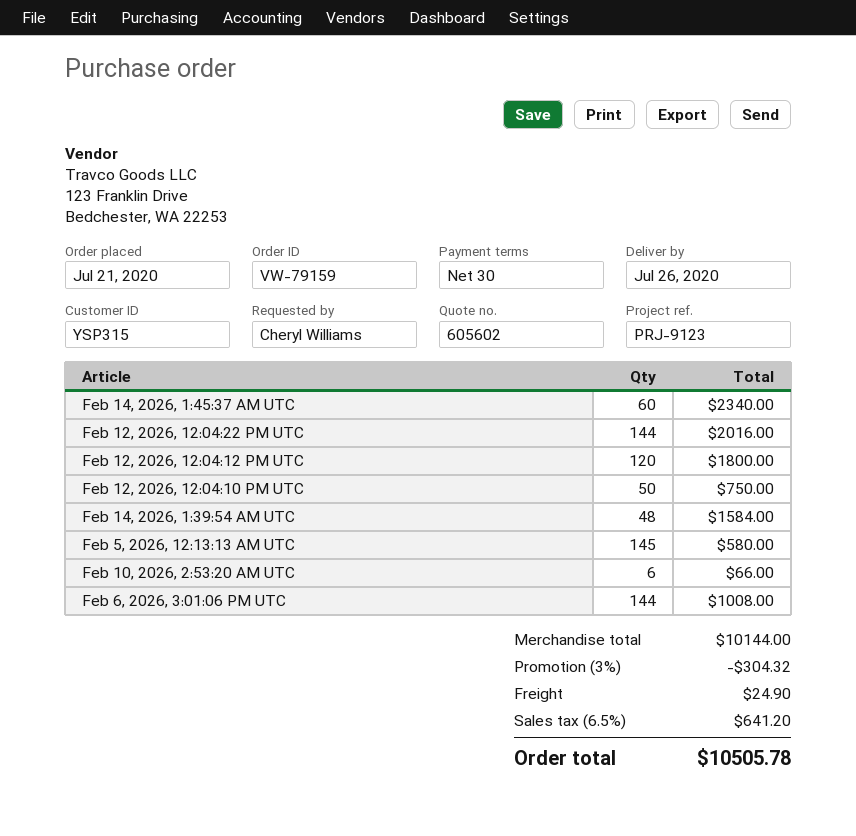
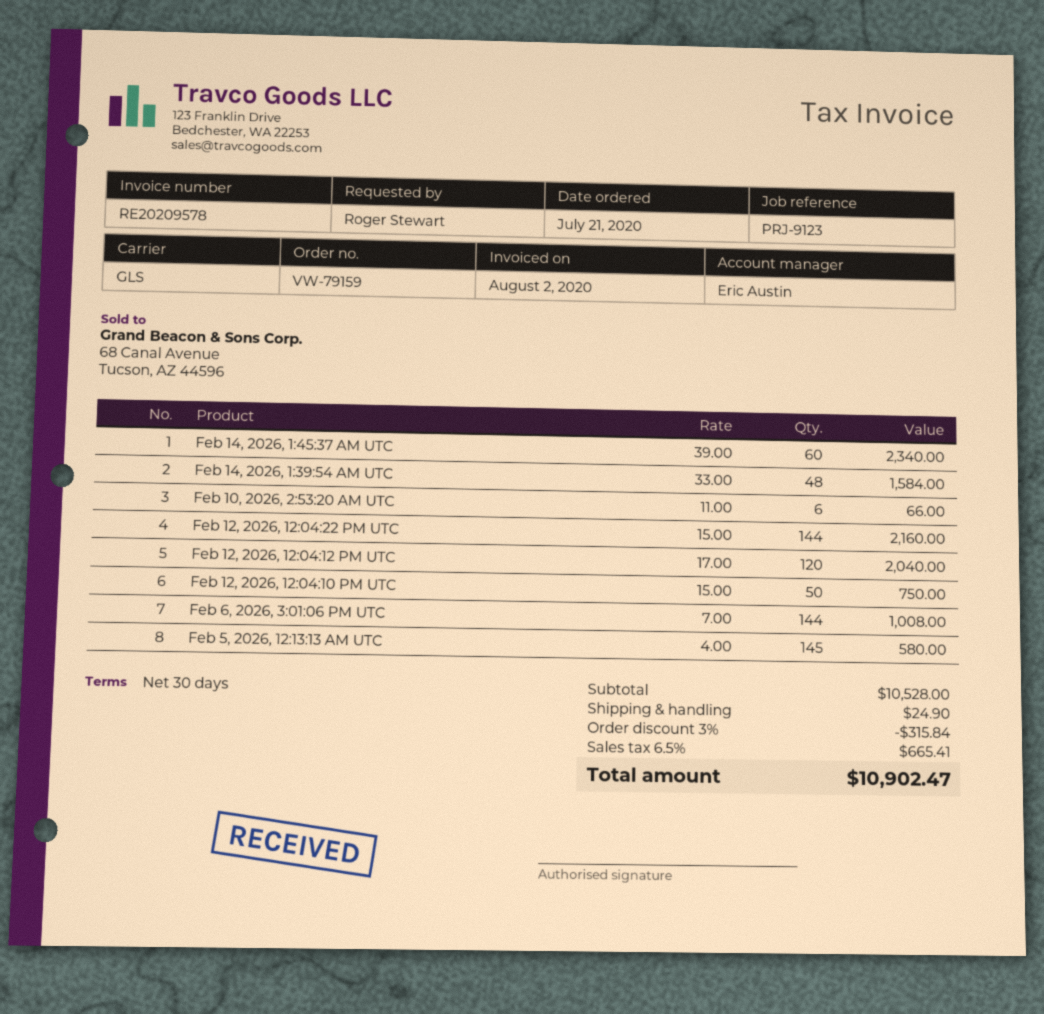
ordered by: Cheryl Williams -> Roger Stewart
Feb 12, 2026, 12:04:22 PM UTC: 144 for 2016.00 -> 144 for 2160.00
Feb 12, 2026, 12:04:12 PM UTC: 120 for 1800.00 -> 120 for 2040.00
subtotal: 10144.00 -> 10528.00
discount: 3% = 304.32 -> 3% = 315.84
tax: 6.5% = 641.20 -> 6.5% = 665.41
total: 10505.78 -> 10902.47

